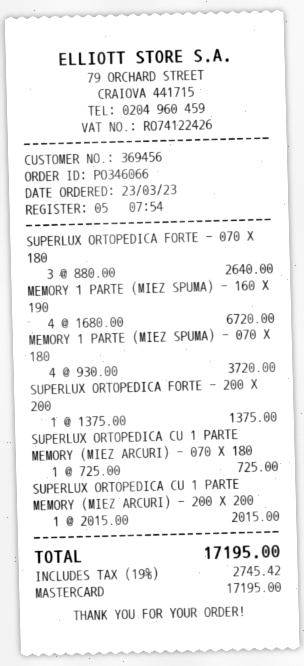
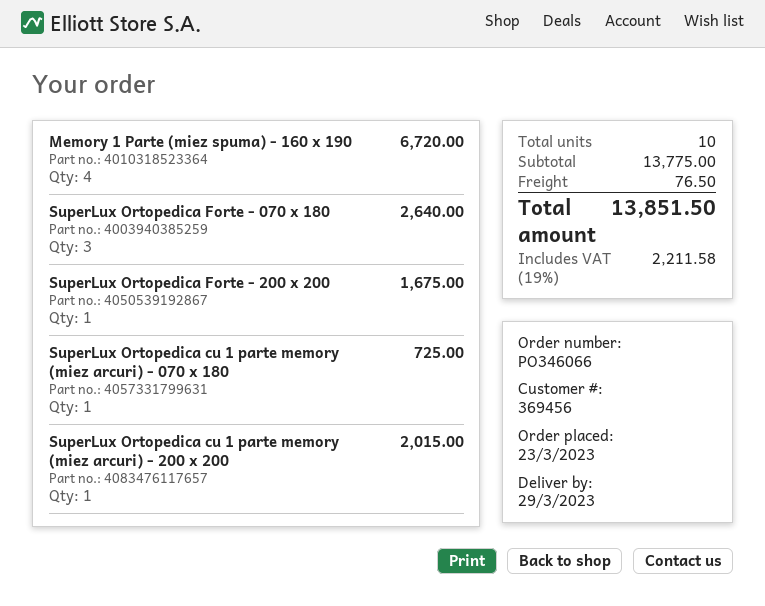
MEMORY 1 PARTE (MIEZ SPUMA) - 070 X 180: 4 for 3720.00 -> none
SUPERLUX ORTOPEDICA FORTE - 200 X 200: 1 for 1375.00 -> 1 for 1675.00
shipping: none -> 76.50
tax: 19% = 2745.42 -> 19% = 2211.58
total: 17195.00 -> 13851.50

